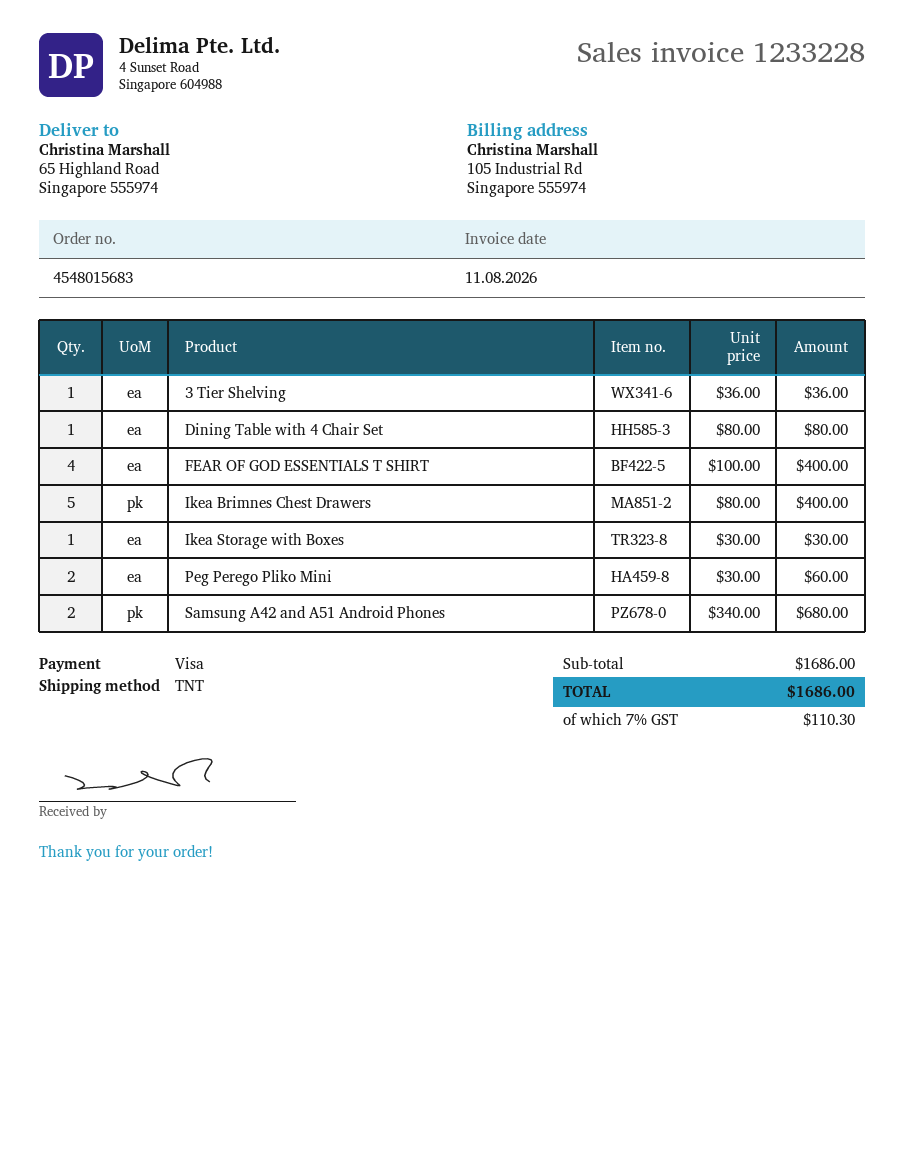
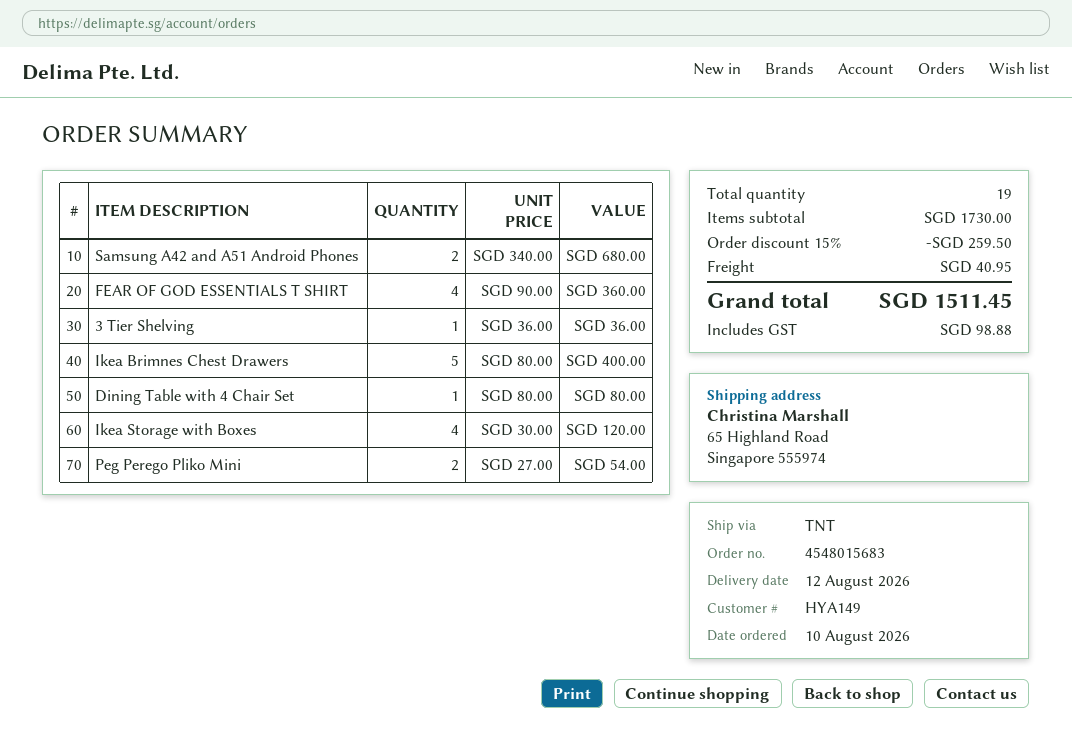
FEAR OF GOD ESSENTIALS T SHIRT: 4 x 100.00 = 400.00 -> 4 x 90.00 = 360.00
Ikea Storage with Boxes: 1 x 30.00 = 30.00 -> 4 x 30.00 = 120.00
Peg Perego Pliko Mini: 2 x 30.00 = 60.00 -> 2 x 27.00 = 54.00
subtotal: 1686.00 -> 1730.00
discount: none -> 15% = 259.50
shipping: none -> 40.95
tax: 110.30 -> 98.88
total: 1686.00 -> 1511.45

